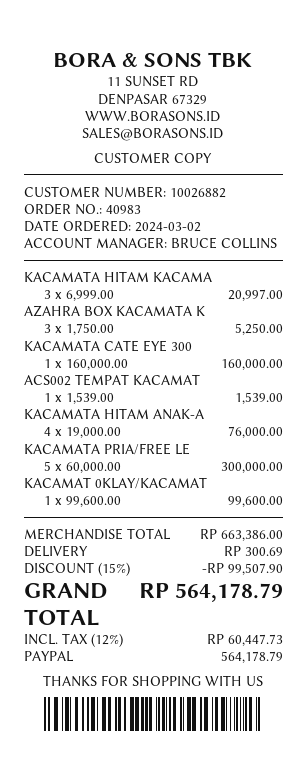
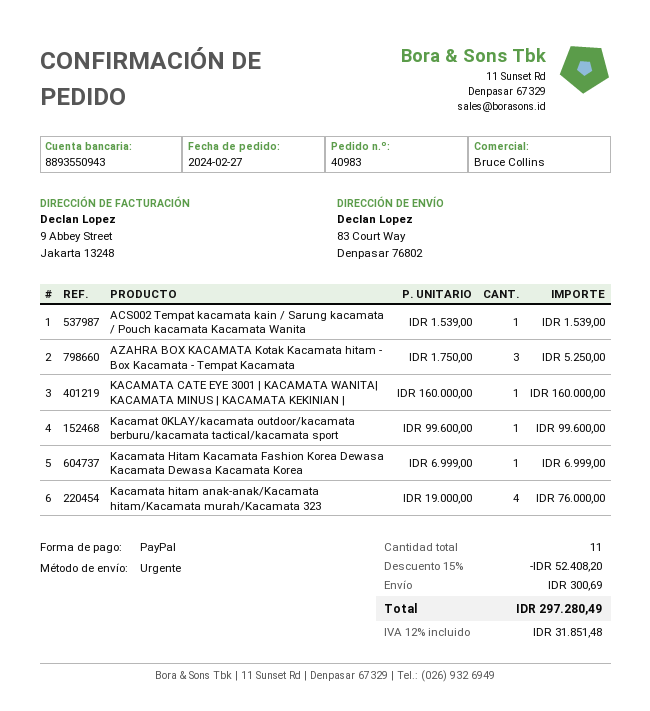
order date: 2024-03-02 -> 2024-02-27
KACAMATA HITAM KACAMA: 3 x 6999.00 = 20997.00 -> 1 x 6999.00 = 6999.00
KACAMATA PRIA/FREE LE: 5 x 60000.00 = 300000.00 -> none
discount: 15% = 99507.90 -> 15% = 52408.20
tax: 12% = 60447.73 -> 12% = 31851.48
total: 564178.79 -> 297280.49

